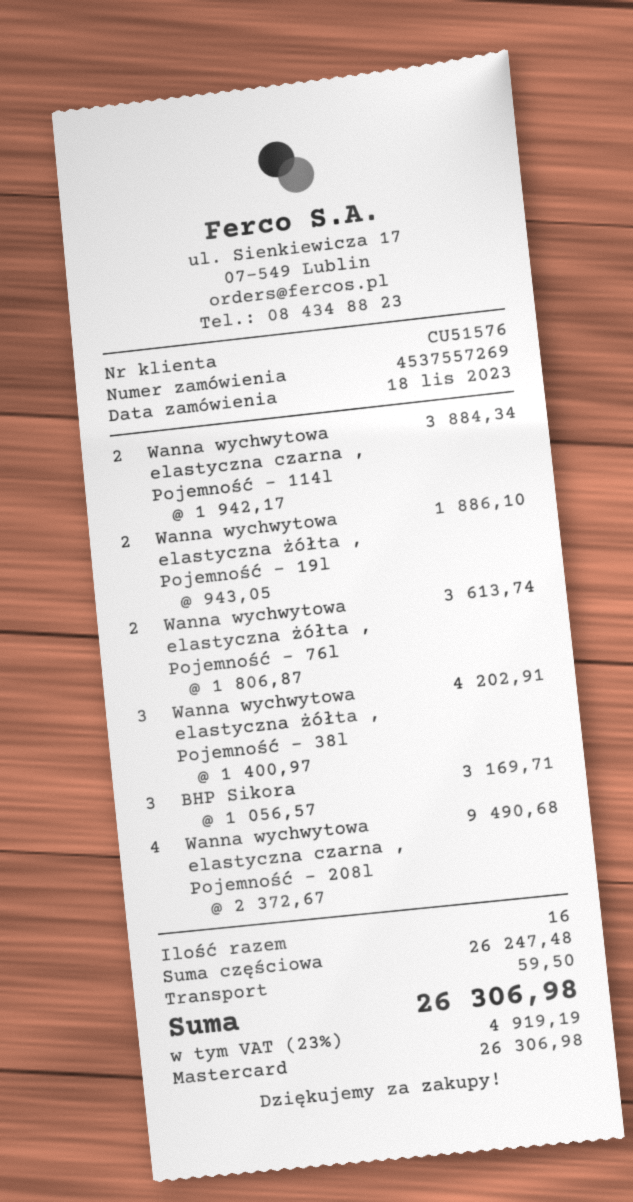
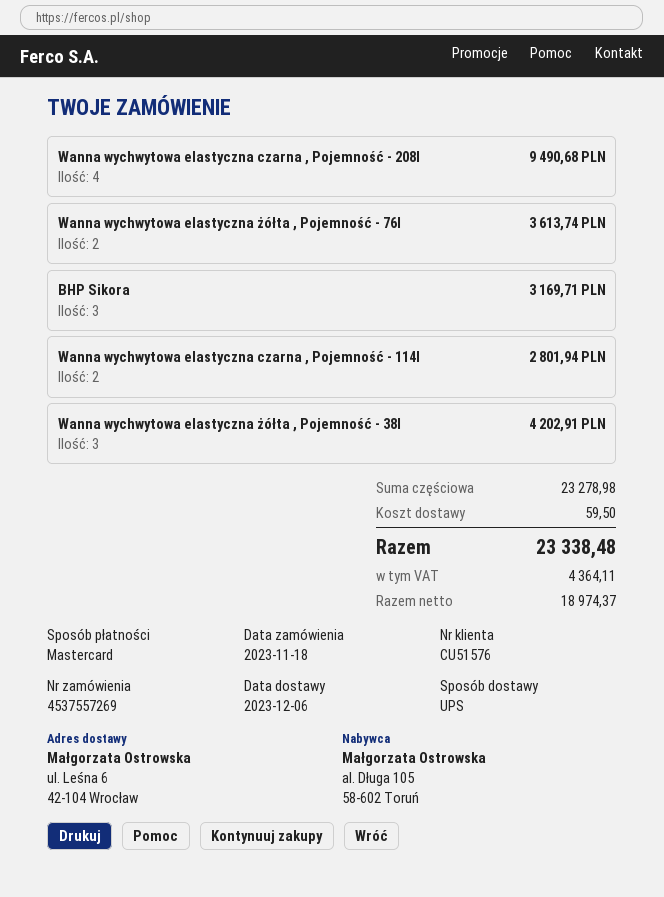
Wanna wychwytowa elastyczna czarna , Pojemność - 114l: 2 for 3884.34 -> 2 for 2801.94
Wanna wychwytowa elastyczna żółta , Pojemność - 19l: 2 for 1886.10 -> none
subtotal: 26247.48 -> 23278.98
tax: 4919.19 -> 4364.11
total: 26306.98 -> 23338.48

